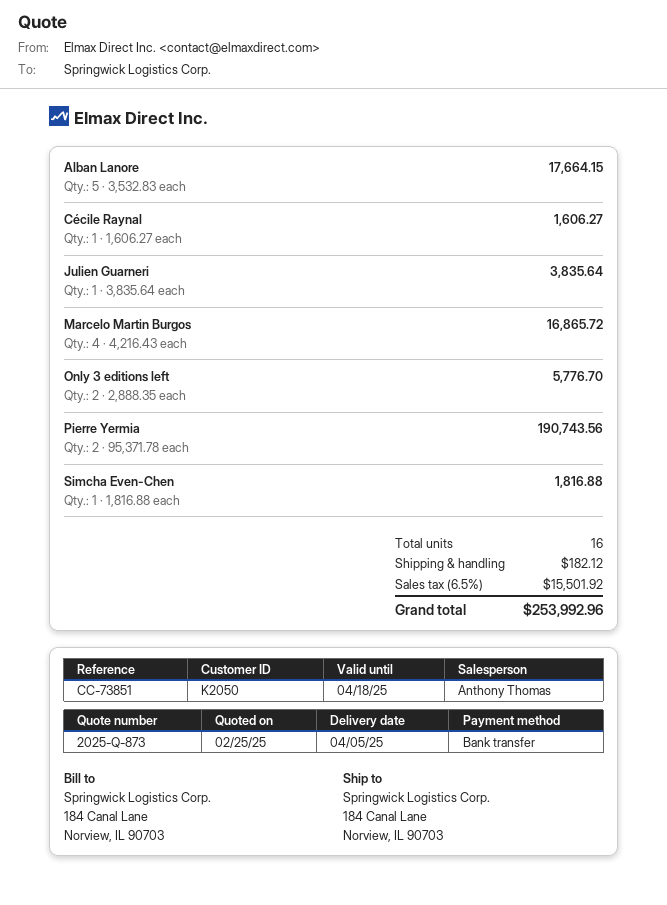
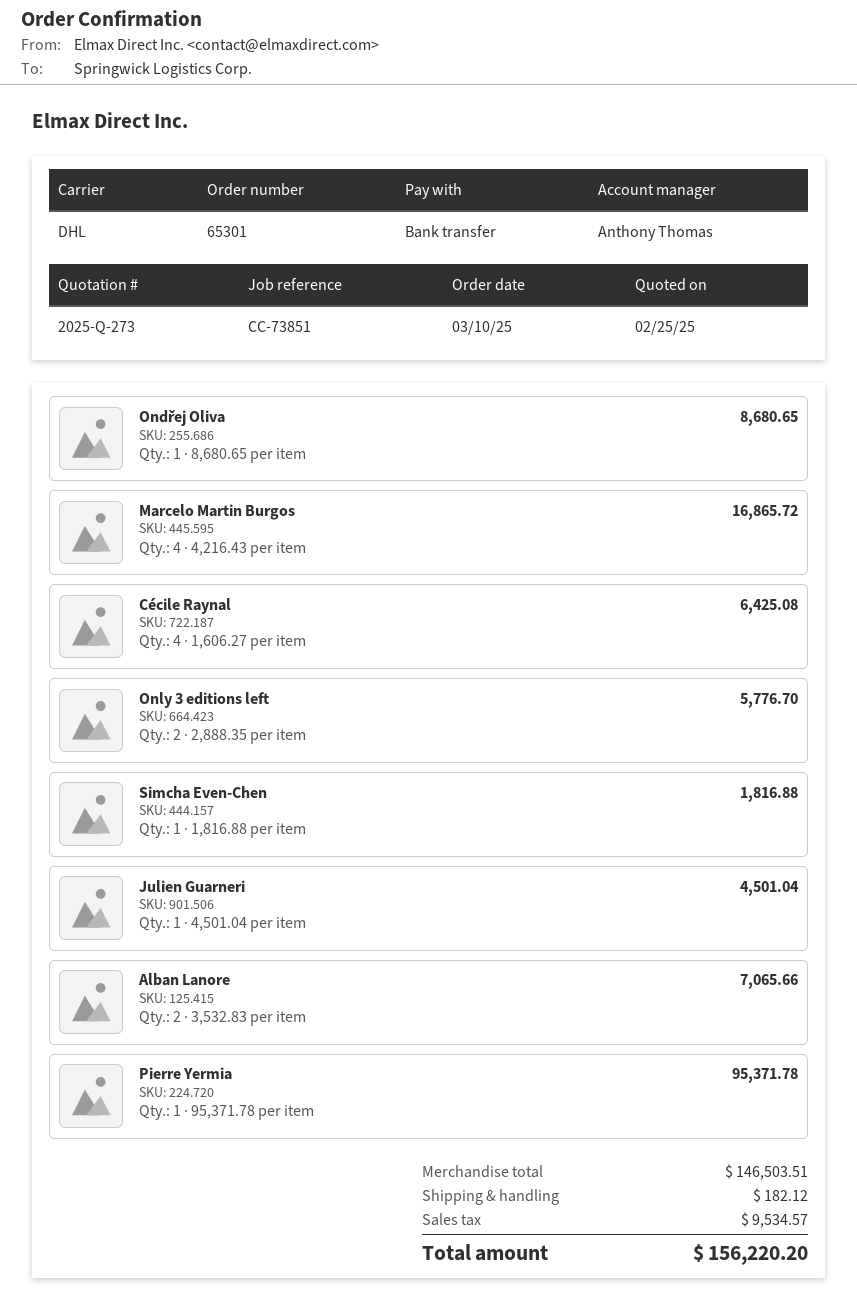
quote number: 2025-Q-873 -> 2025-Q-273
Alban Lanore: 5 x 3532.83 = 17664.15 -> 2 x 3532.83 = 7065.66
Cécile Raynal: 1 x 1606.27 = 1606.27 -> 4 x 1606.27 = 6425.08
Julien Guarneri: 1 x 3835.64 = 3835.64 -> 1 x 4501.04 = 4501.04
Pierre Yermia: 2 x 95371.78 = 190743.56 -> 1 x 95371.78 = 95371.78
Ondřej Oliva: none -> 1 x 8680.65 = 8680.65
tax: 15501.92 -> 9534.57
total: 253992.96 -> 156220.20

